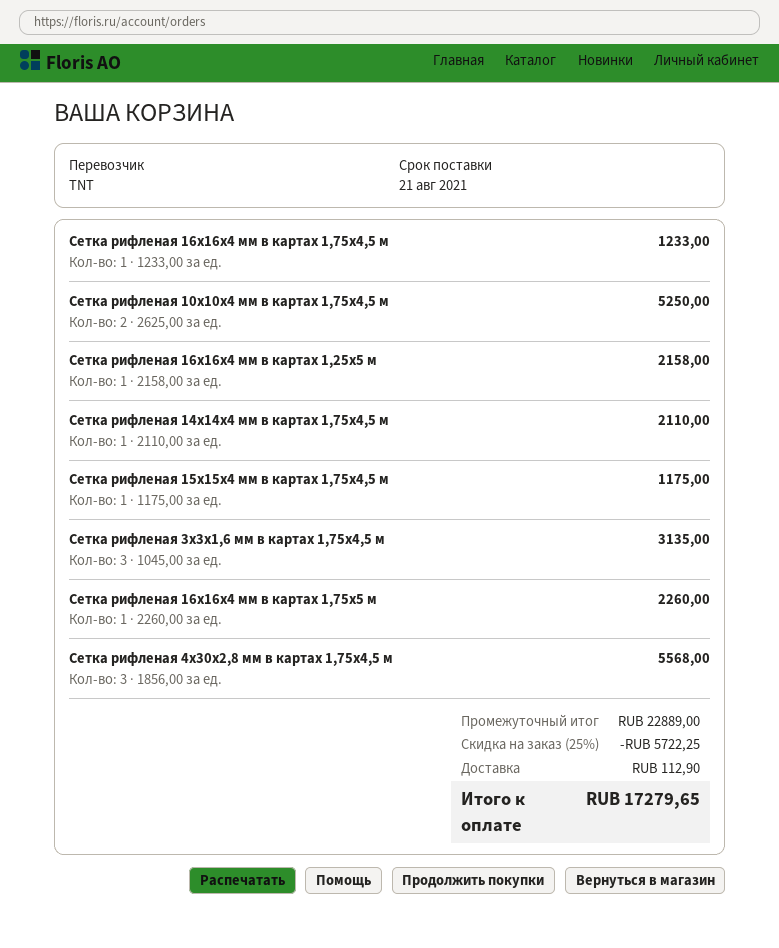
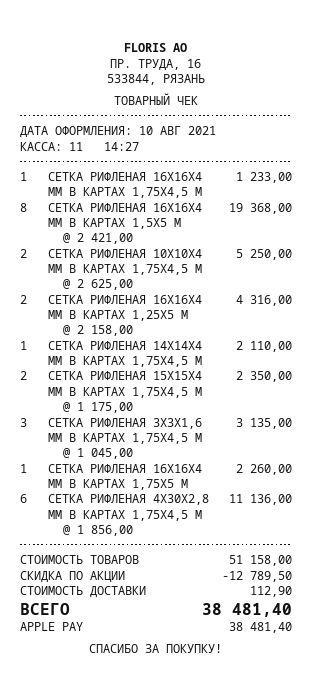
Сетка рифленая 16х16х4 мм в картах 1,25х5 м: 1 x 2158.00 = 2158.00 -> 2 x 2158.00 = 4316.00
Сетка рифленая 15х15х4 мм в картах 1,75х4,5 м: 1 x 1175.00 = 1175.00 -> 2 x 1175.00 = 2350.00
Сетка рифленая 4х30х2,8 мм в картах 1,75х4,5 м: 3 x 1856.00 = 5568.00 -> 6 x 1856.00 = 11136.00
СЕТКА РИФЛЕНАЯ 16Х16Х4 ММ В КАРТАХ 1,5Х5 М: none -> 8 x 2421.00 = 19368.00
subtotal: 22889.00 -> 51158.00
discount: 5722.25 -> 12789.50
total: 17279.65 -> 38481.40

